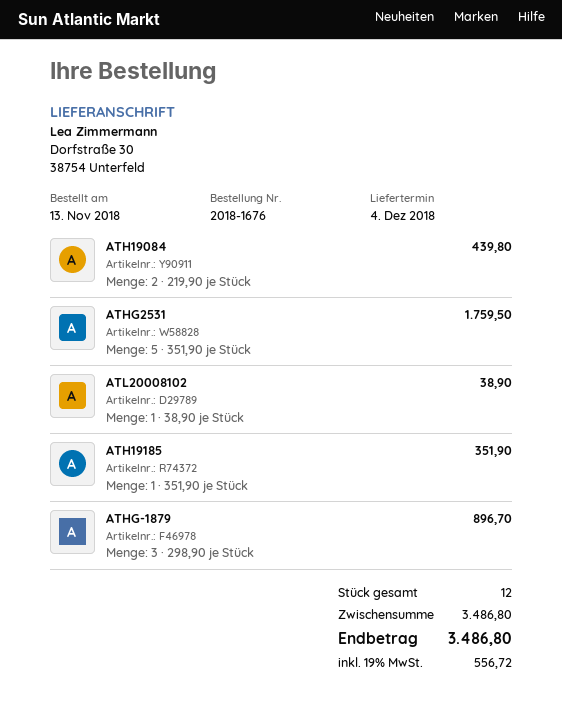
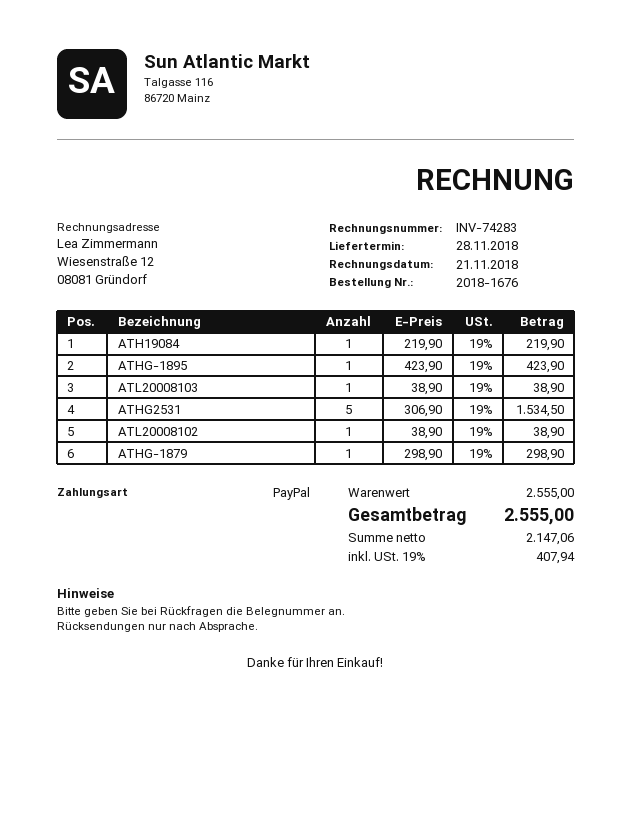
delivery date: 2018-12-04 -> 2018-11-28
ATH19084: 2 x 219.90 = 439.80 -> 1 x 219.90 = 219.90
ATHG2531: 5 x 351.90 = 1759.50 -> 5 x 306.90 = 1534.50
ATH19185: 1 x 351.90 = 351.90 -> none
ATHG-1879: 3 x 298.90 = 896.70 -> 1 x 298.90 = 298.90
ATHG-1895: none -> 1 x 423.90 = 423.90
ATL20008103: none -> 1 x 38.90 = 38.90
subtotal: 3486.80 -> 2555.00
tax: 19% = 556.72 -> 19% = 407.94
total: 3486.80 -> 2555.00

